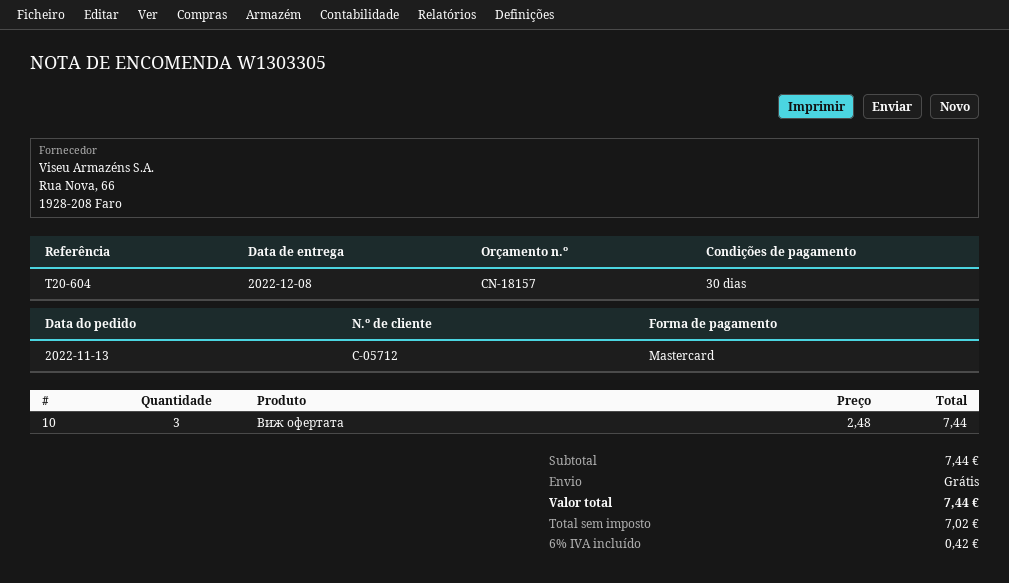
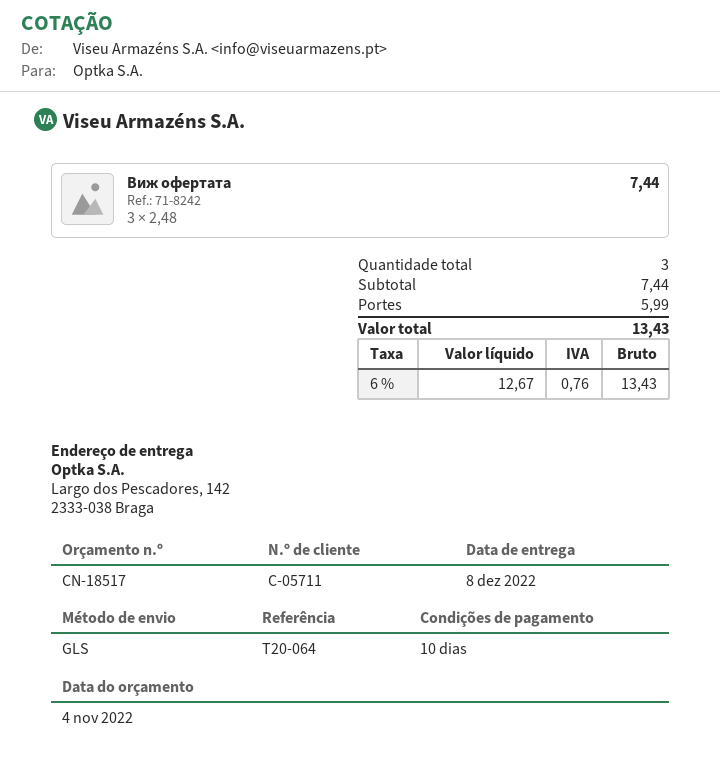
quote number: CN-18157 -> CN-18517
payment terms: 30 days -> 10 days
customer number: C-05712 -> C-05711
reference: T20-604 -> T20-064
shipping: 0.00 -> 5.99
net: 7.02 -> 12.67
tax: 6% = 0.42 -> 6% = 0.76
total: 7.44 -> 13.43

